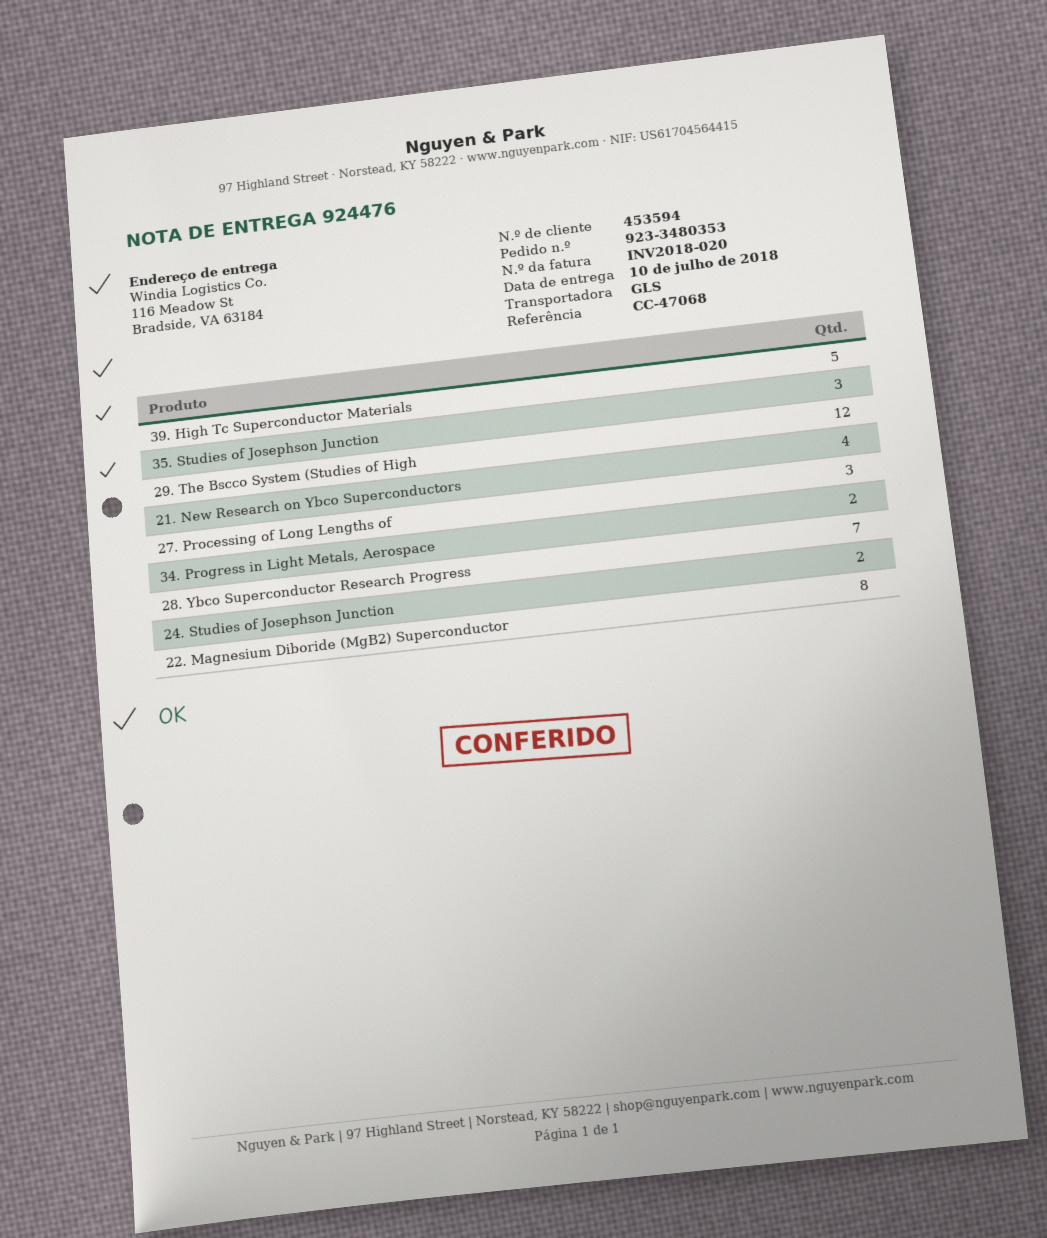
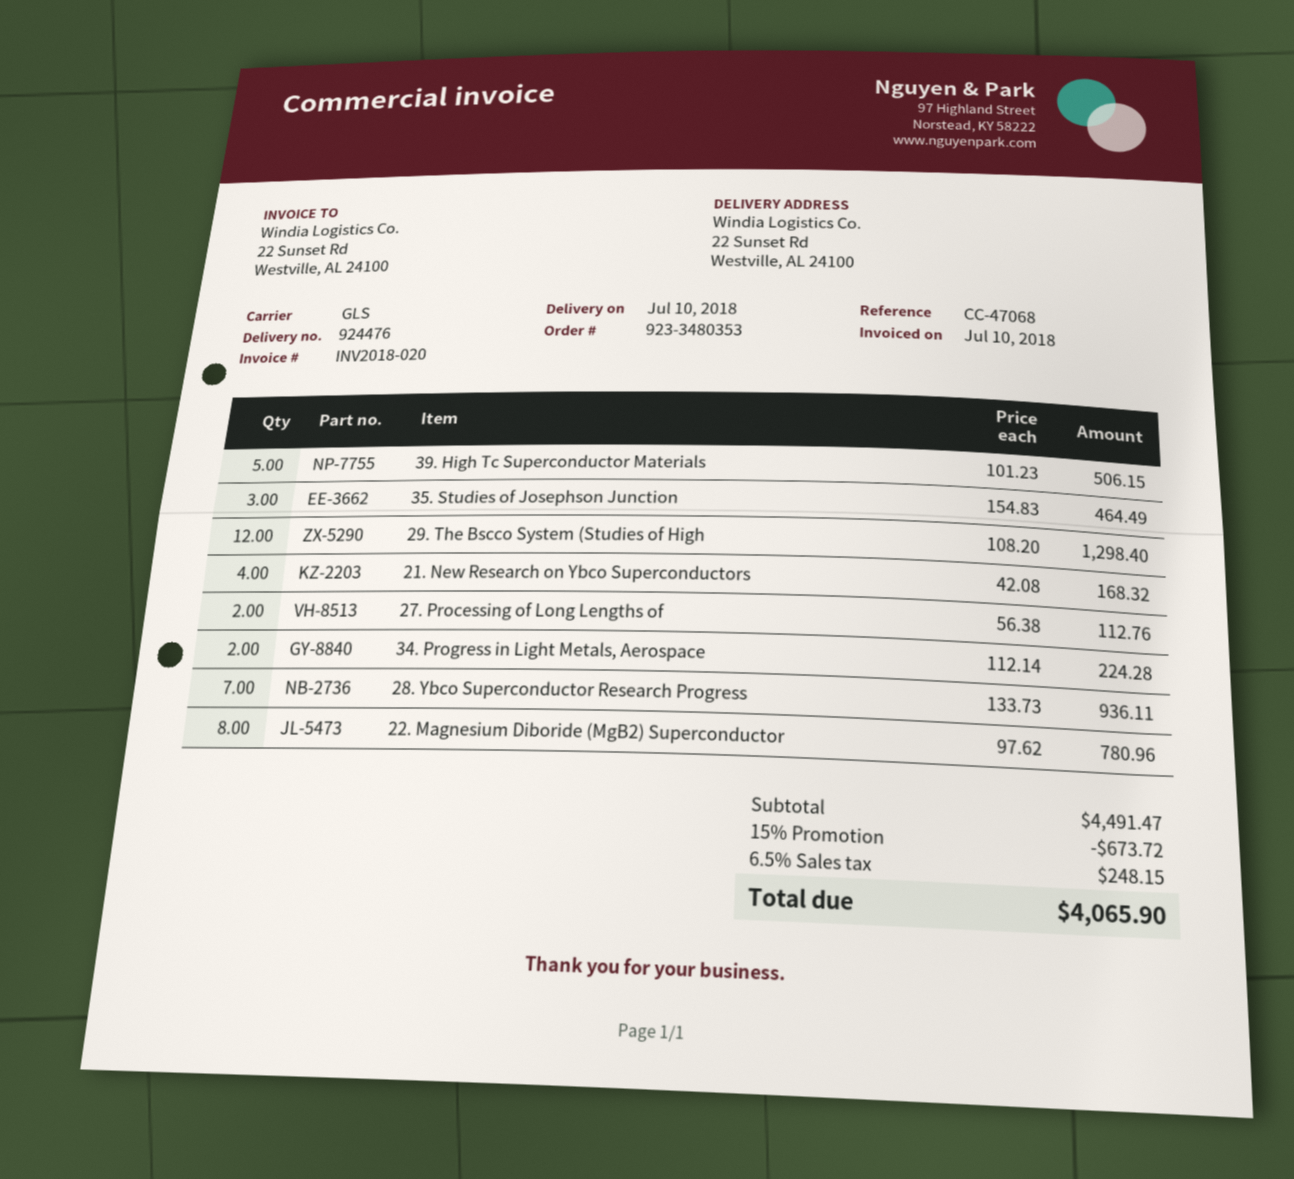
ship to: 116 Meadow St, Bradside, VA 63184 -> 22 Sunset Rd, Westville, AL 24100
27. Processing of Long Lengths of: 3 -> 2
24. Studies of Josephson Junction: 2 -> none

